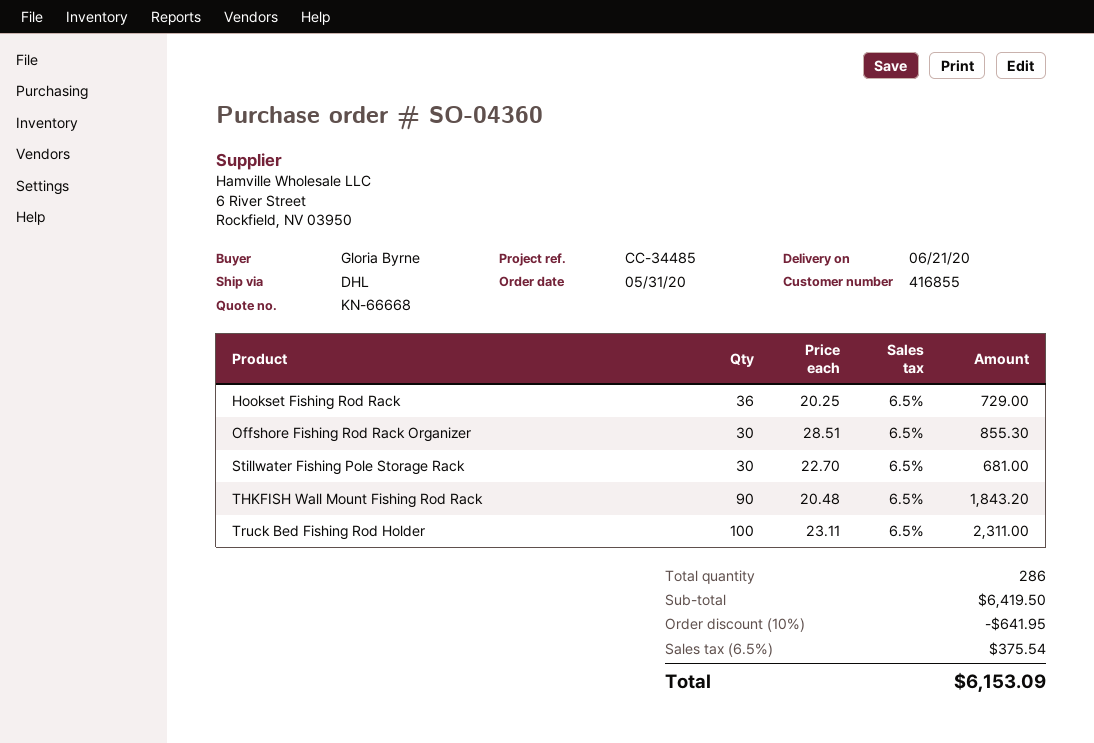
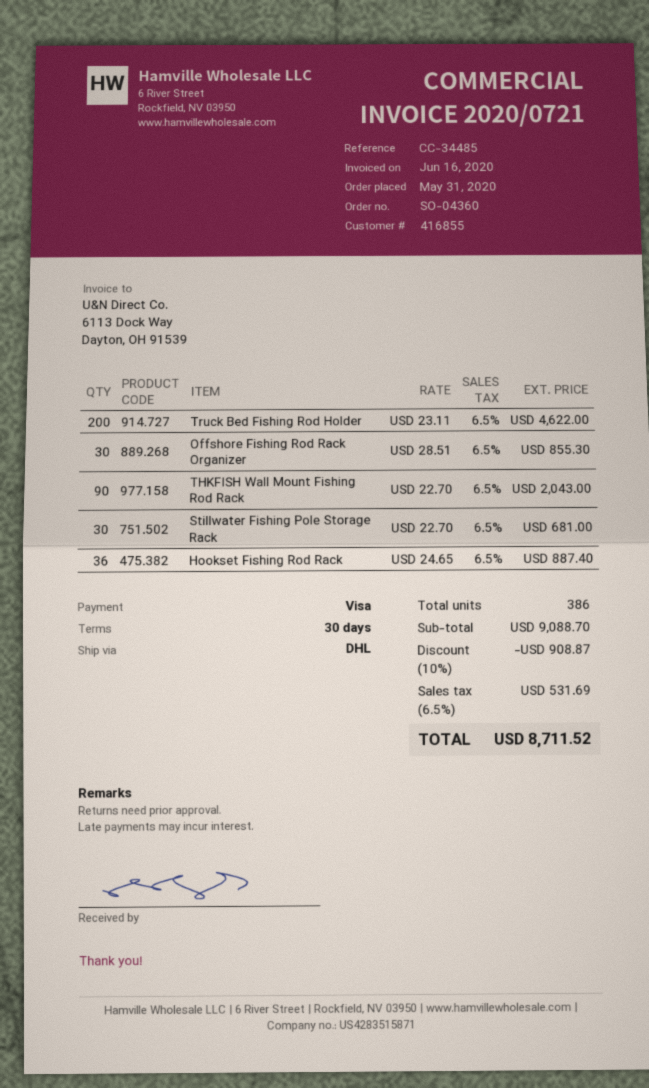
Hookset Fishing Rod Rack: 36 x 20.25 = 729.00 -> 36 x 24.65 = 887.40
THKFISH Wall Mount Fishing Rod Rack: 90 x 20.48 = 1843.20 -> 90 x 22.70 = 2043.00
Truck Bed Fishing Rod Holder: 100 x 23.11 = 2311.00 -> 200 x 23.11 = 4622.00
total quantity: 286 -> 386
subtotal: 6419.50 -> 9088.70
discount: 10% = 641.95 -> 10% = 908.87
tax: 6.5% = 375.54 -> 6.5% = 531.69
total: 6153.09 -> 8711.52

